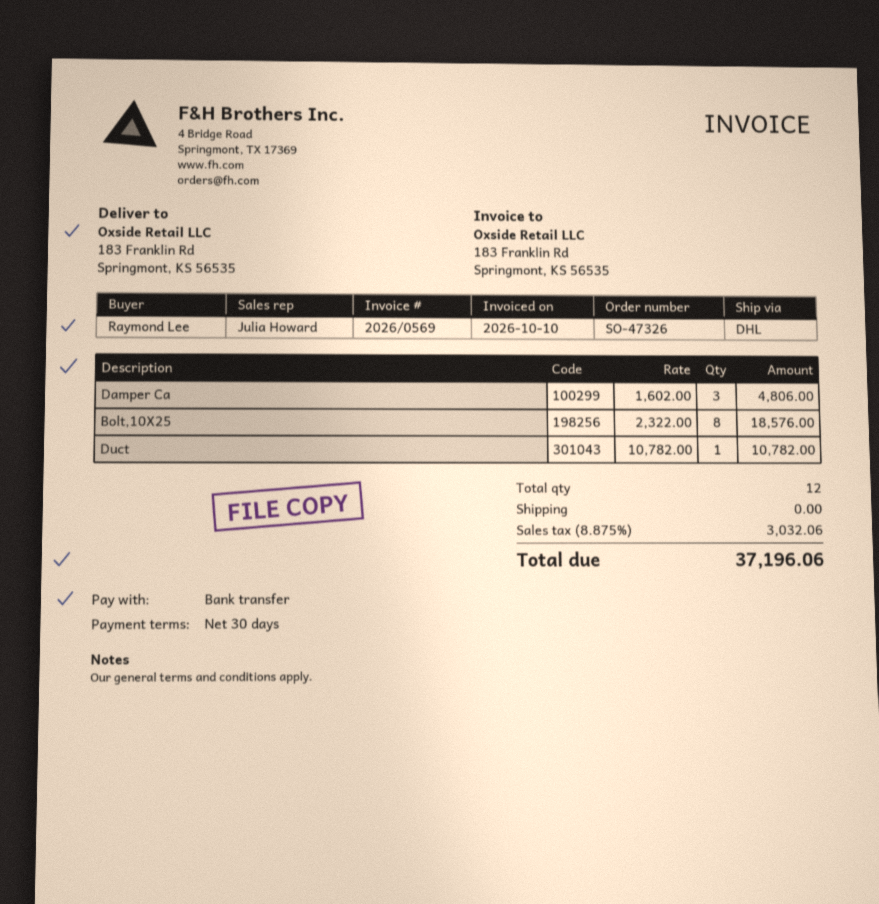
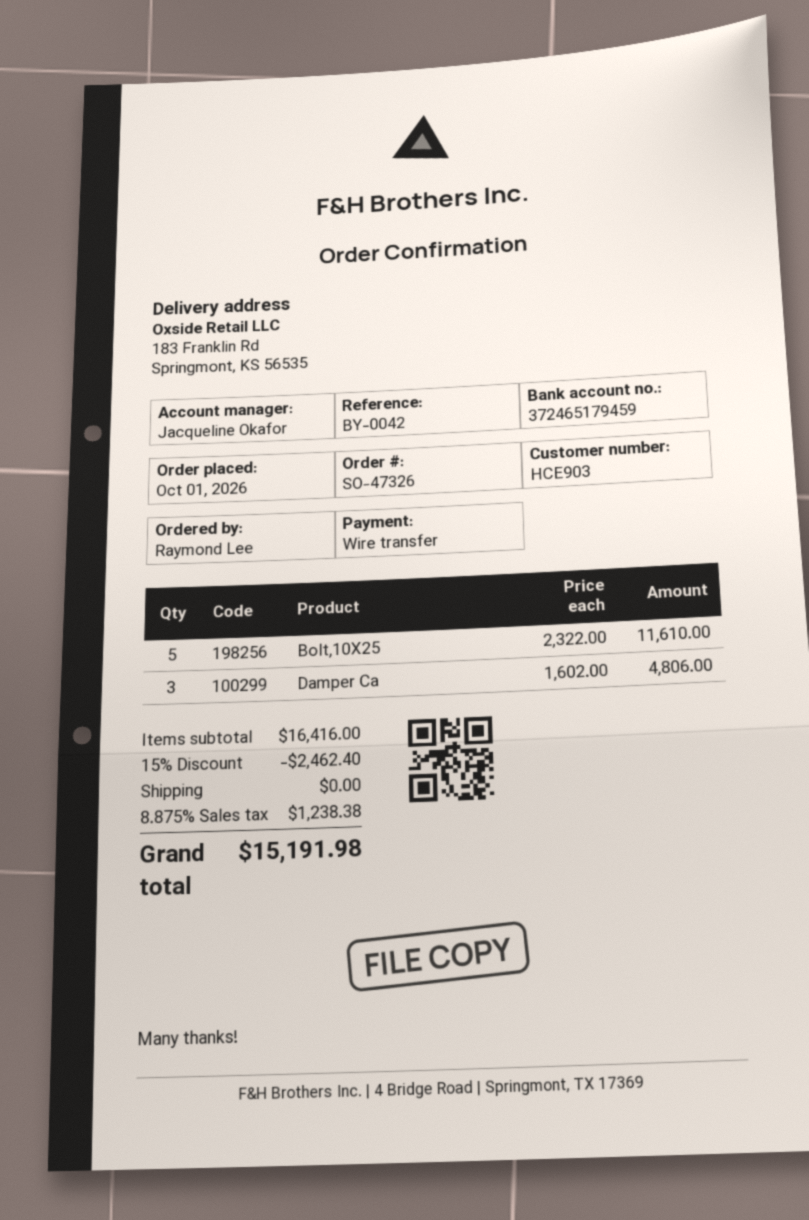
sales rep: Julia Howard -> Jacqueline Okafor
Bolt,10X25: 8 x 2322.00 = 18576.00 -> 5 x 2322.00 = 11610.00
Duct: 1 x 10782.00 = 10782.00 -> none
discount: none -> 15% = 2462.40
tax: 8.875% = 3032.06 -> 8.875% = 1238.38
total: 37196.06 -> 15191.98

